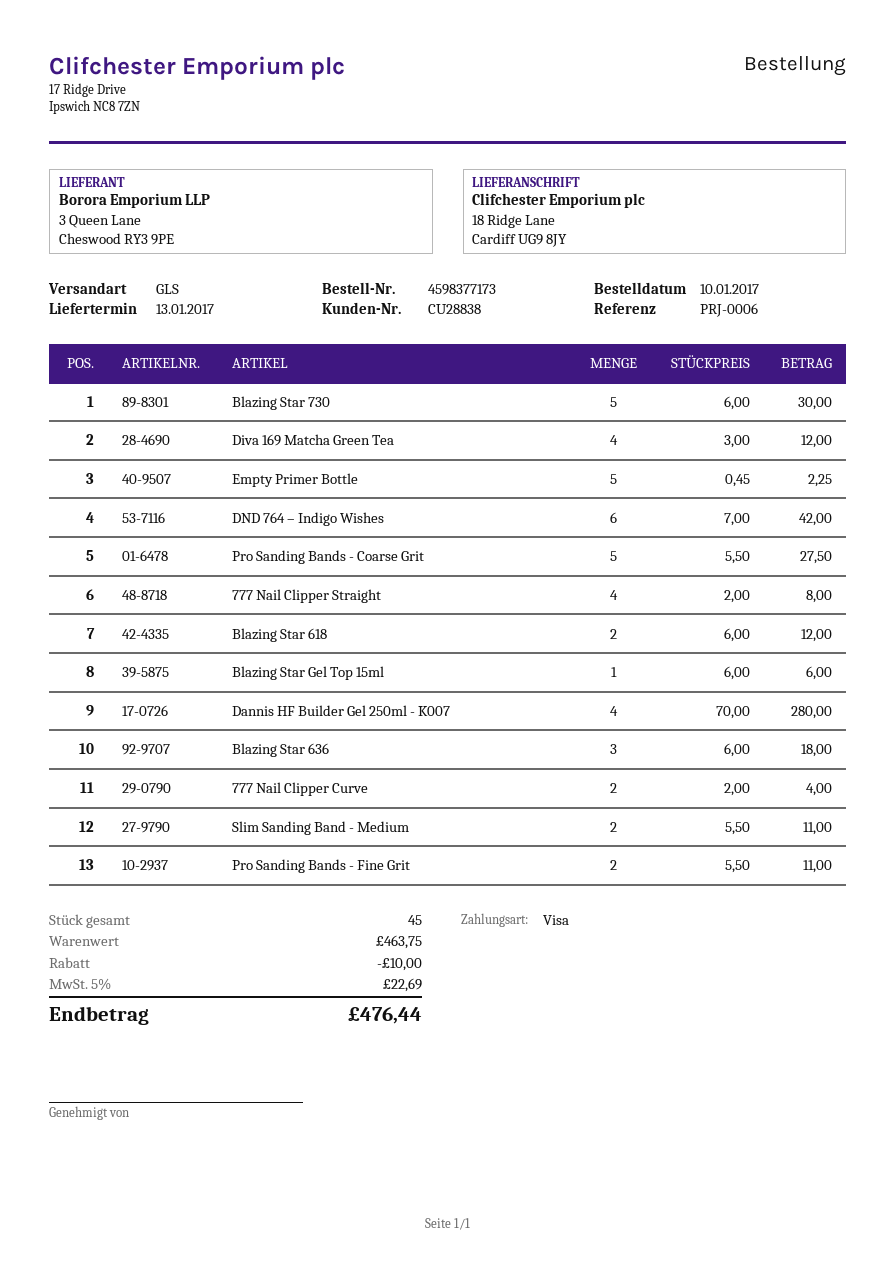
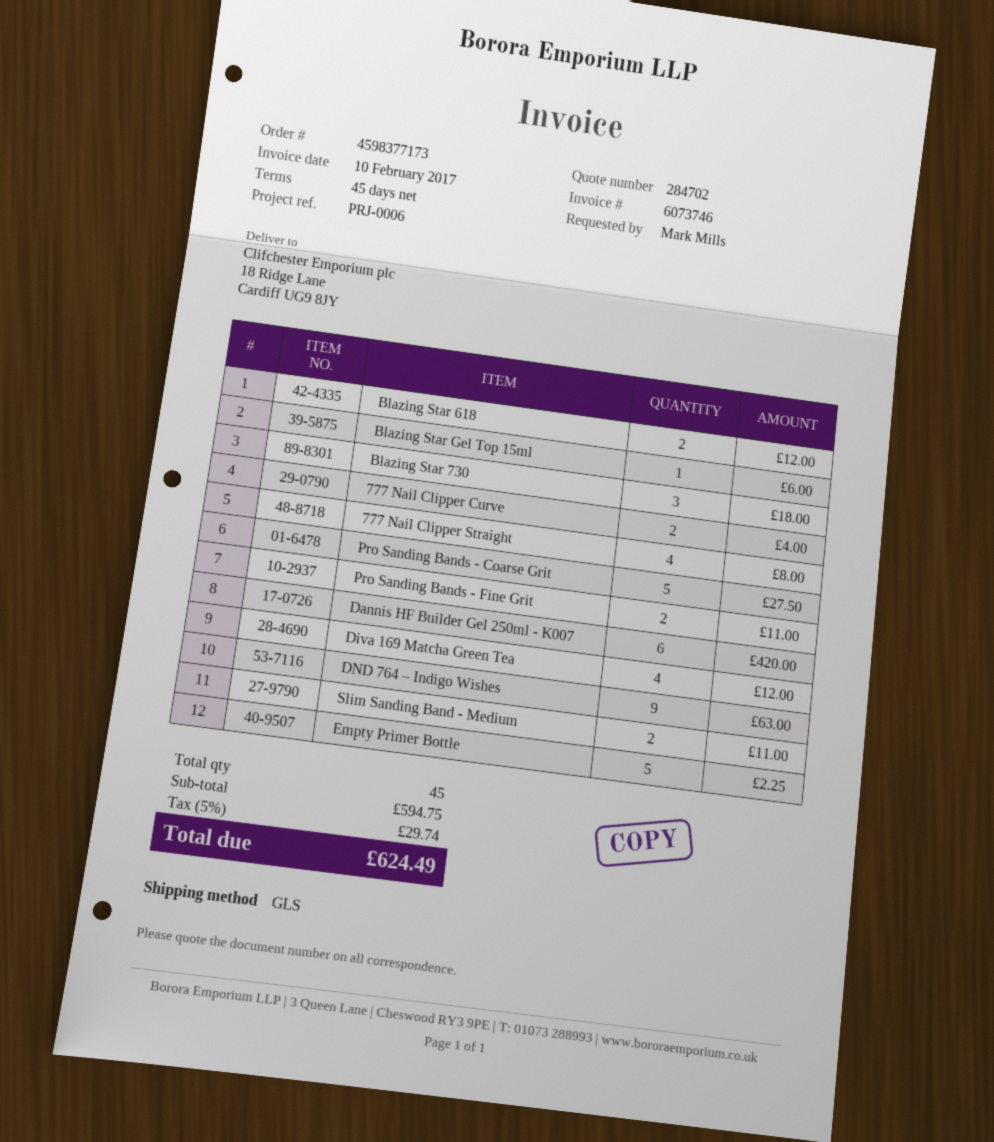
Blazing Star 730: 5 for 30.00 -> 3 for 18.00
DND 764 – Indigo Wishes: 6 for 42.00 -> 9 for 63.00
Dannis HF Builder Gel 250ml - K007: 4 for 280.00 -> 6 for 420.00
Blazing Star 636: 3 for 18.00 -> none
subtotal: 463.75 -> 594.75
discount: 10.00 -> none
tax: 5% = 22.69 -> 5% = 29.74
total: 476.44 -> 624.49

